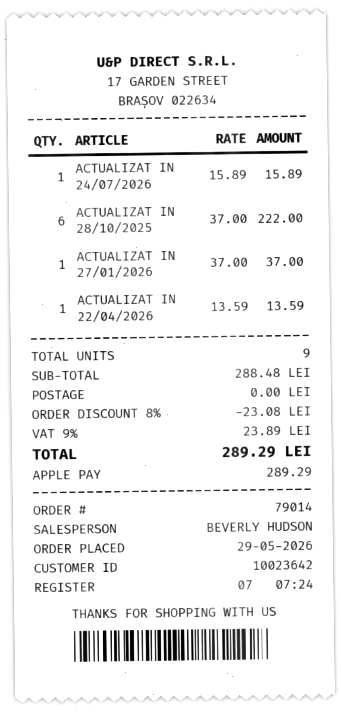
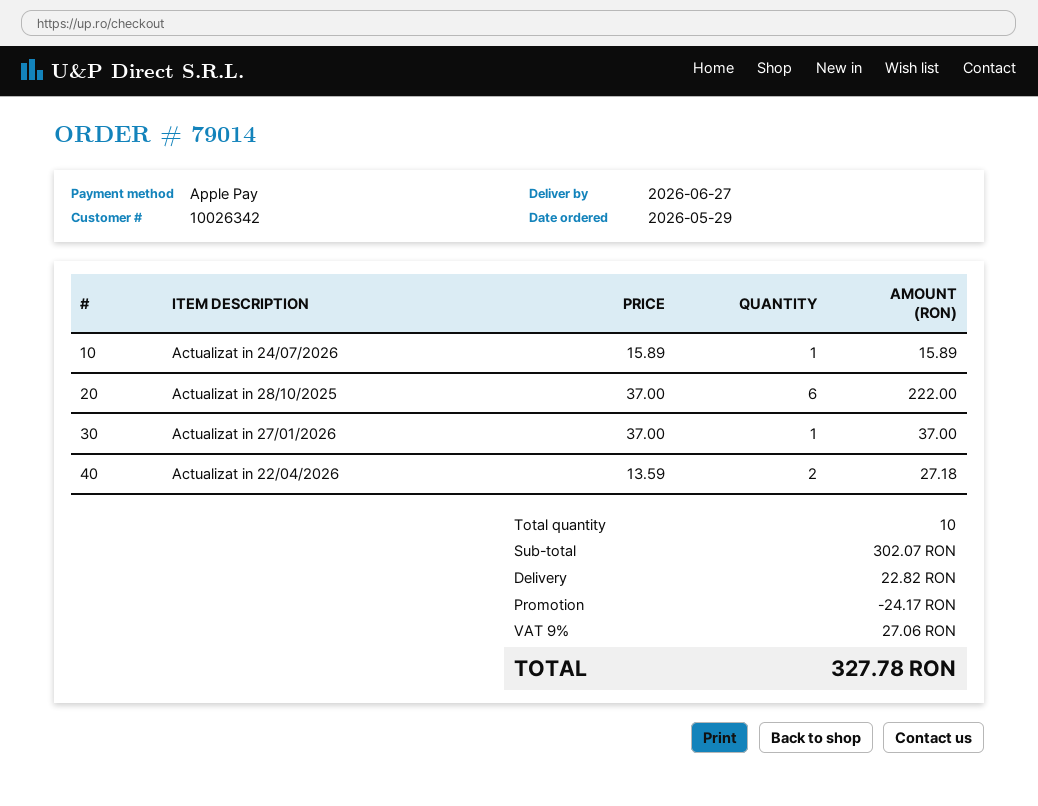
customer number: 10023642 -> 10026342
ACTUALIZAT IN 22/04/2026: 1 x 13.59 = 13.59 -> 2 x 13.59 = 27.18
total quantity: 9 -> 10
subtotal: 288.48 -> 302.07
discount: 23.08 -> 24.17
shipping: 0.00 -> 22.82
tax: 9% = 23.89 -> 9% = 27.06
total: 289.29 -> 327.78

